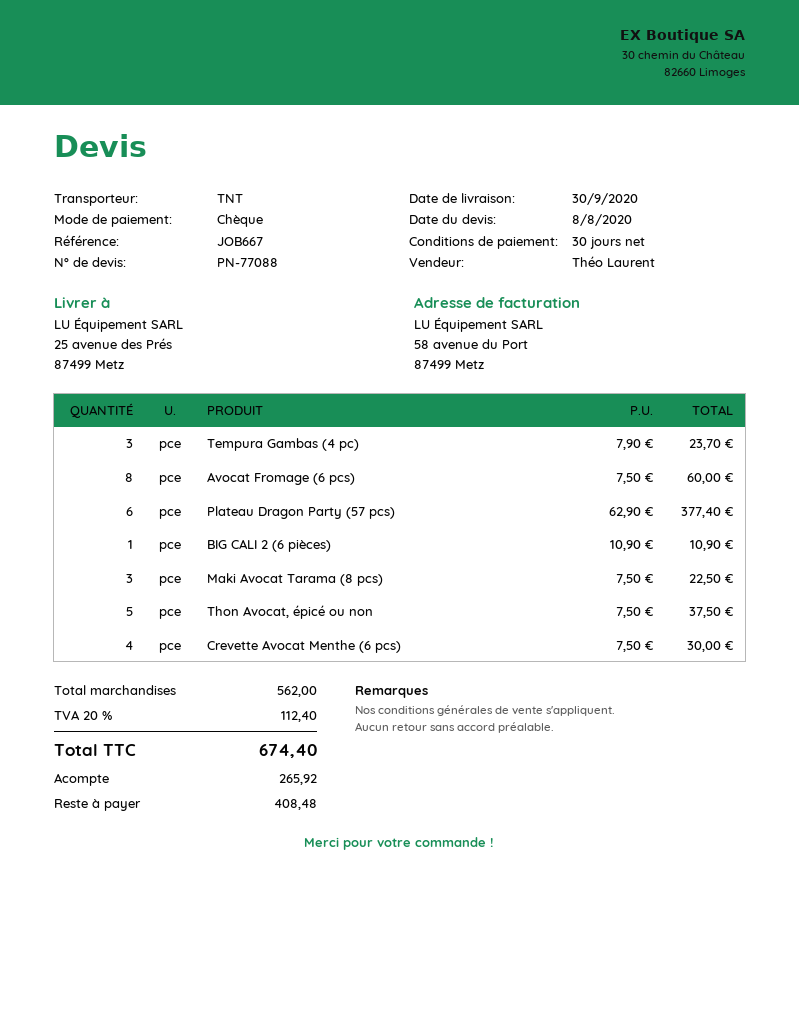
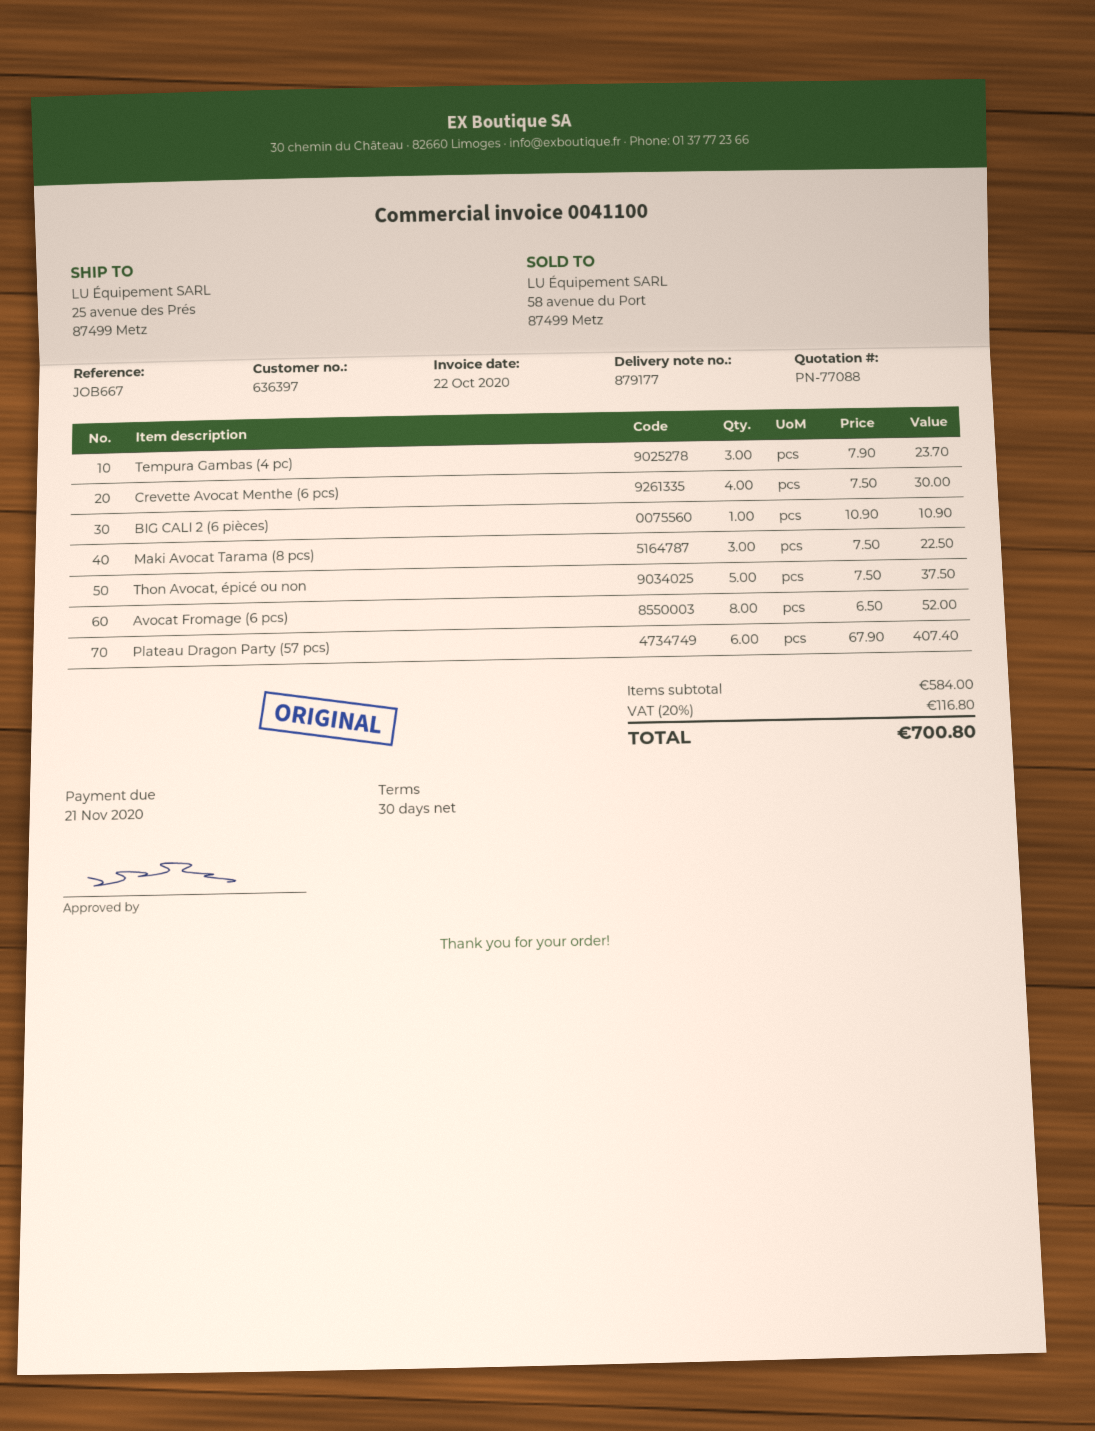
Avocat Fromage (6 pcs): 8 x 7.50 = 60.00 -> 8 x 6.50 = 52.00
Plateau Dragon Party (57 pcs): 6 x 62.90 = 377.40 -> 6 x 67.90 = 407.40
subtotal: 562.00 -> 584.00
tax: 20% = 112.40 -> 20% = 116.80
total: 674.40 -> 700.80

